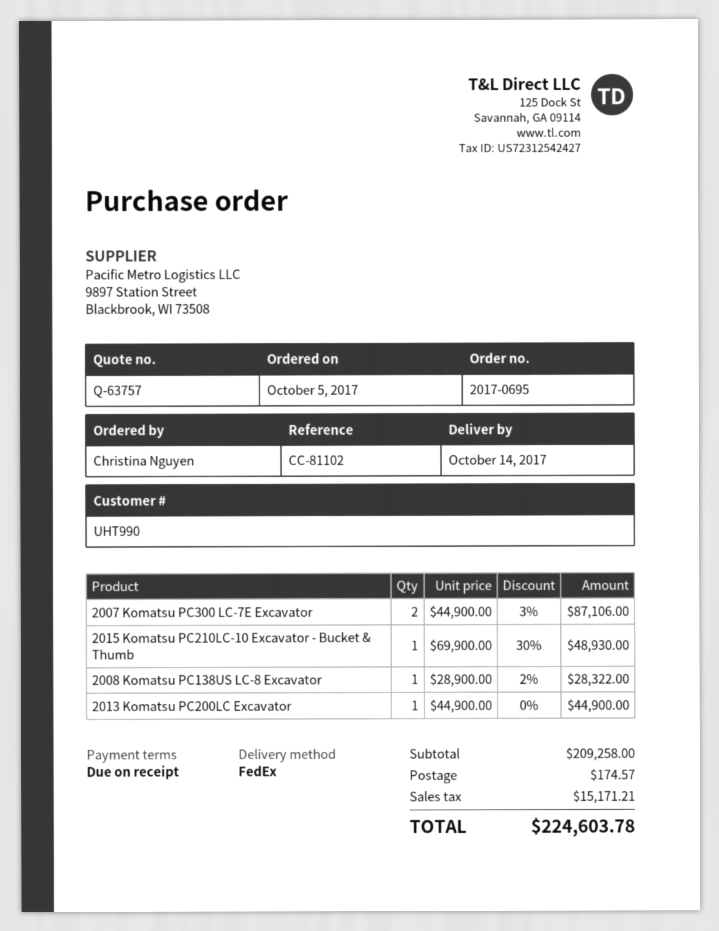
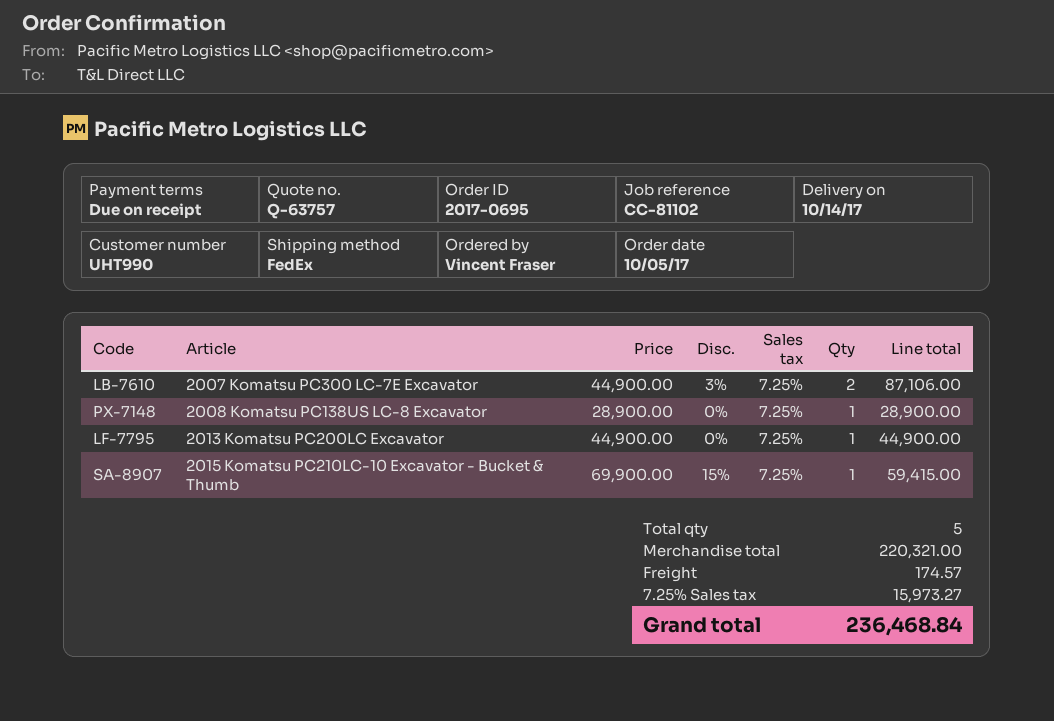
ordered by: Christina Nguyen -> Vincent Fraser
2015 Komatsu PC210LC-10 Excavator - Bucket & Thumb: 1 x 69900.00 - 30% = 48930.00 -> 1 x 69900.00 - 15% = 59415.00
2008 Komatsu PC138US LC-8 Excavator: 1 x 28900.00 - 2% = 28322.00 -> 1 x 28900.00 = 28900.00
subtotal: 209258.00 -> 220321.00
tax: 15171.21 -> 15973.27
total: 224603.78 -> 236468.84

